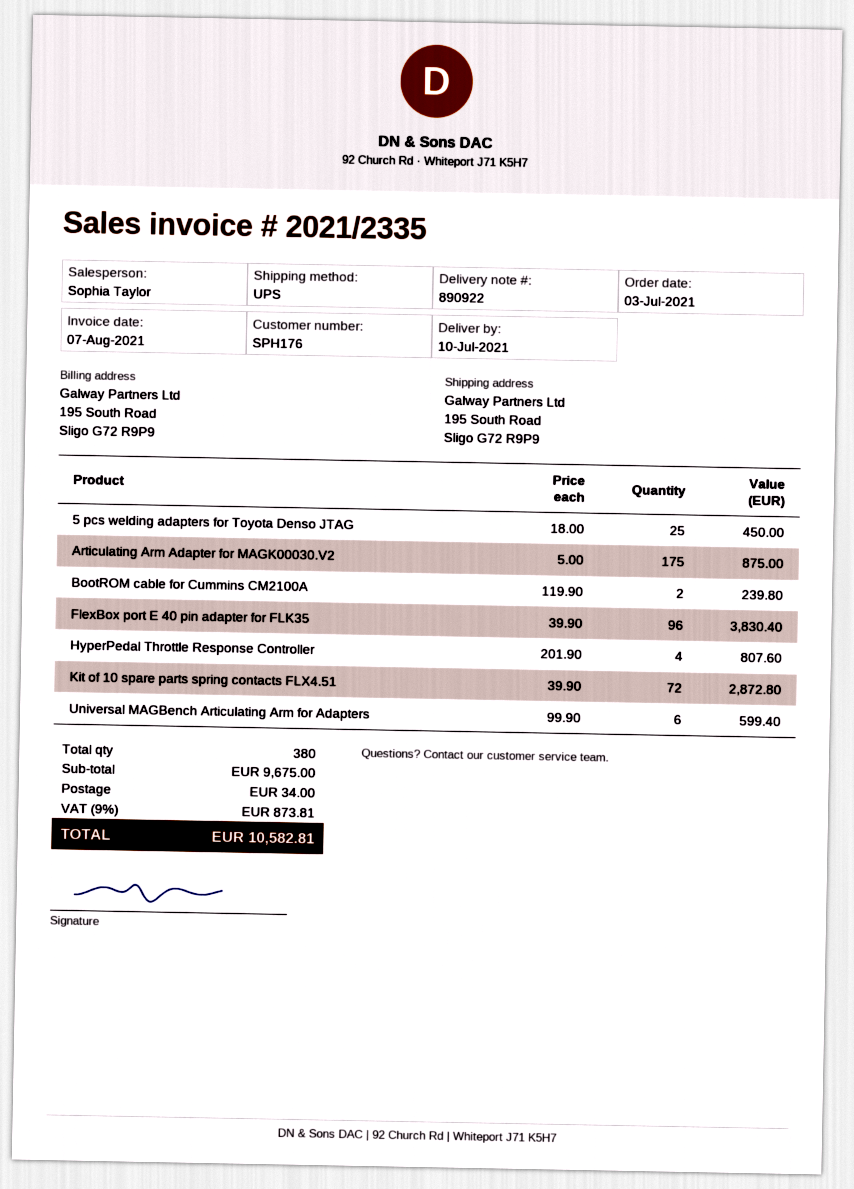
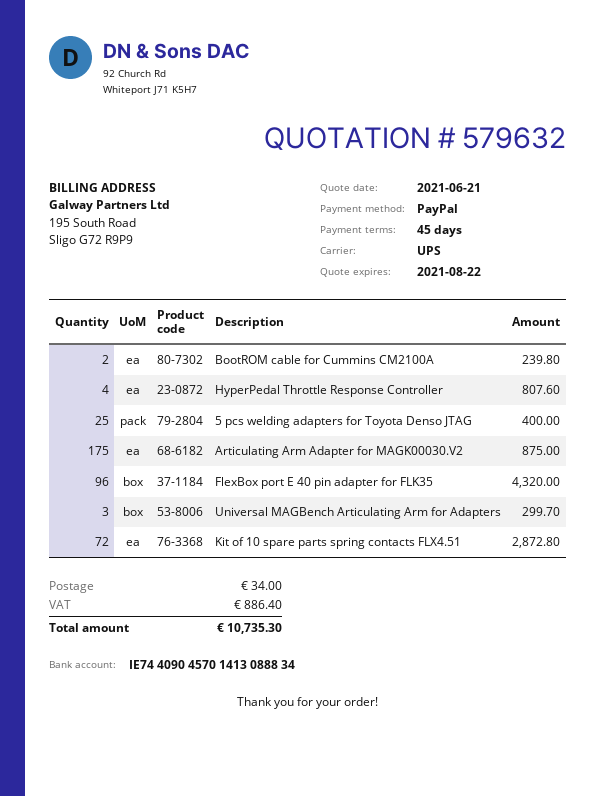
5 pcs welding adapters for Toyota Denso JTAG: 25 for 450.00 -> 25 for 400.00
FlexBox port E 40 pin adapter for FLK35: 96 for 3830.40 -> 96 for 4320.00
Universal MAGBench Articulating Arm for Adapters: 6 for 599.40 -> 3 for 299.70
tax: 873.81 -> 886.40
total: 10582.81 -> 10735.30

